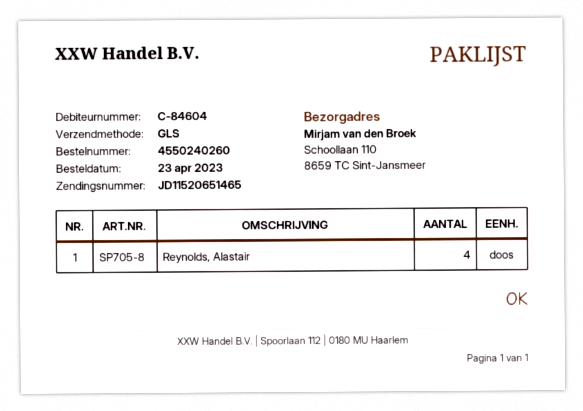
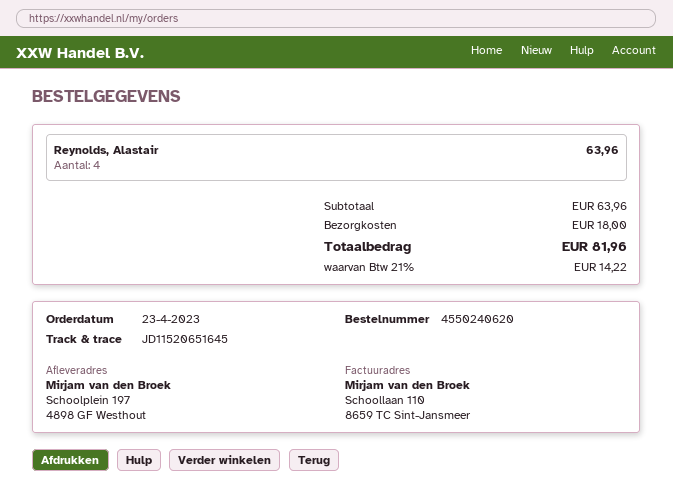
order number: 4550240260 -> 4550240620
tracking number: JD11520651465 -> JD11520651645
ship to: Schoollaan 110, 8659 TC Sint-Jansmeer -> Schoolplein 197, 4898 GF Westhout

